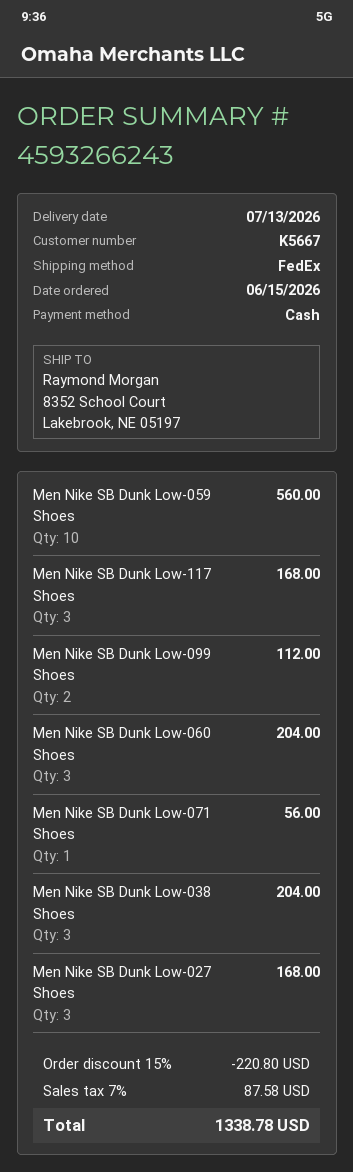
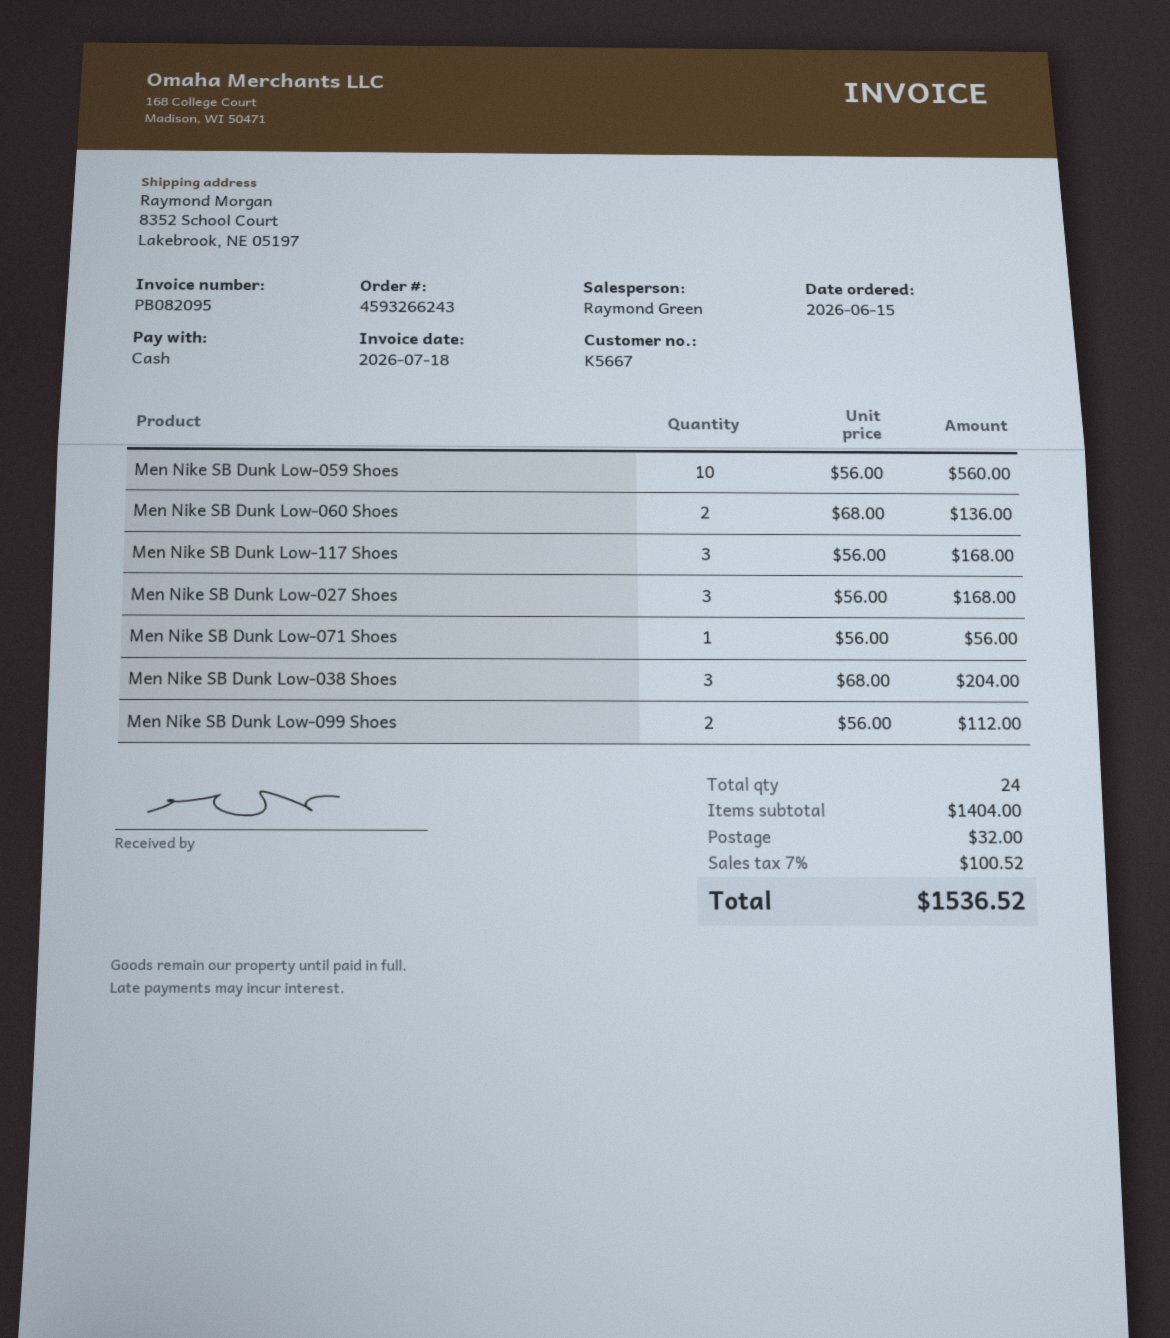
Men Nike SB Dunk Low-060 Shoes: 3 for 204.00 -> 2 for 136.00
discount: 15% = 220.80 -> none
shipping: none -> 32.00
tax: 7% = 87.58 -> 7% = 100.52
total: 1338.78 -> 1536.52

